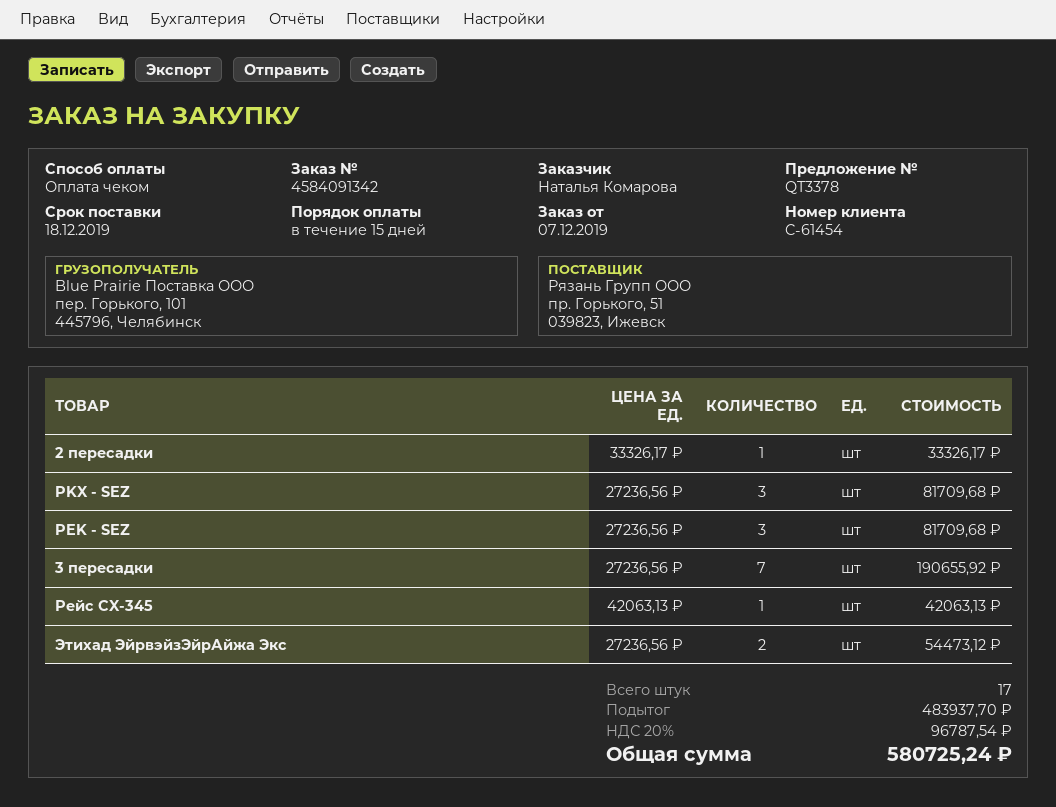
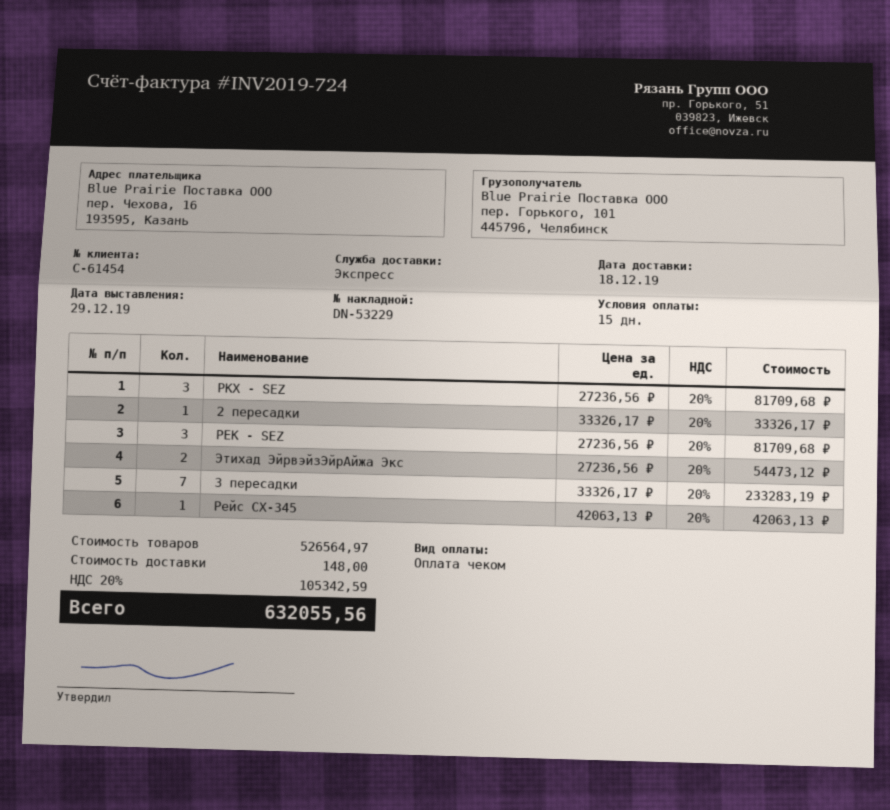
3 пересадки: 7 x 27236.56 = 190655.92 -> 7 x 33326.17 = 233283.19
subtotal: 483937.70 -> 526564.97
shipping: none -> 148.00
tax: 20% = 96787.54 -> 20% = 105342.59
total: 580725.24 -> 632055.56

